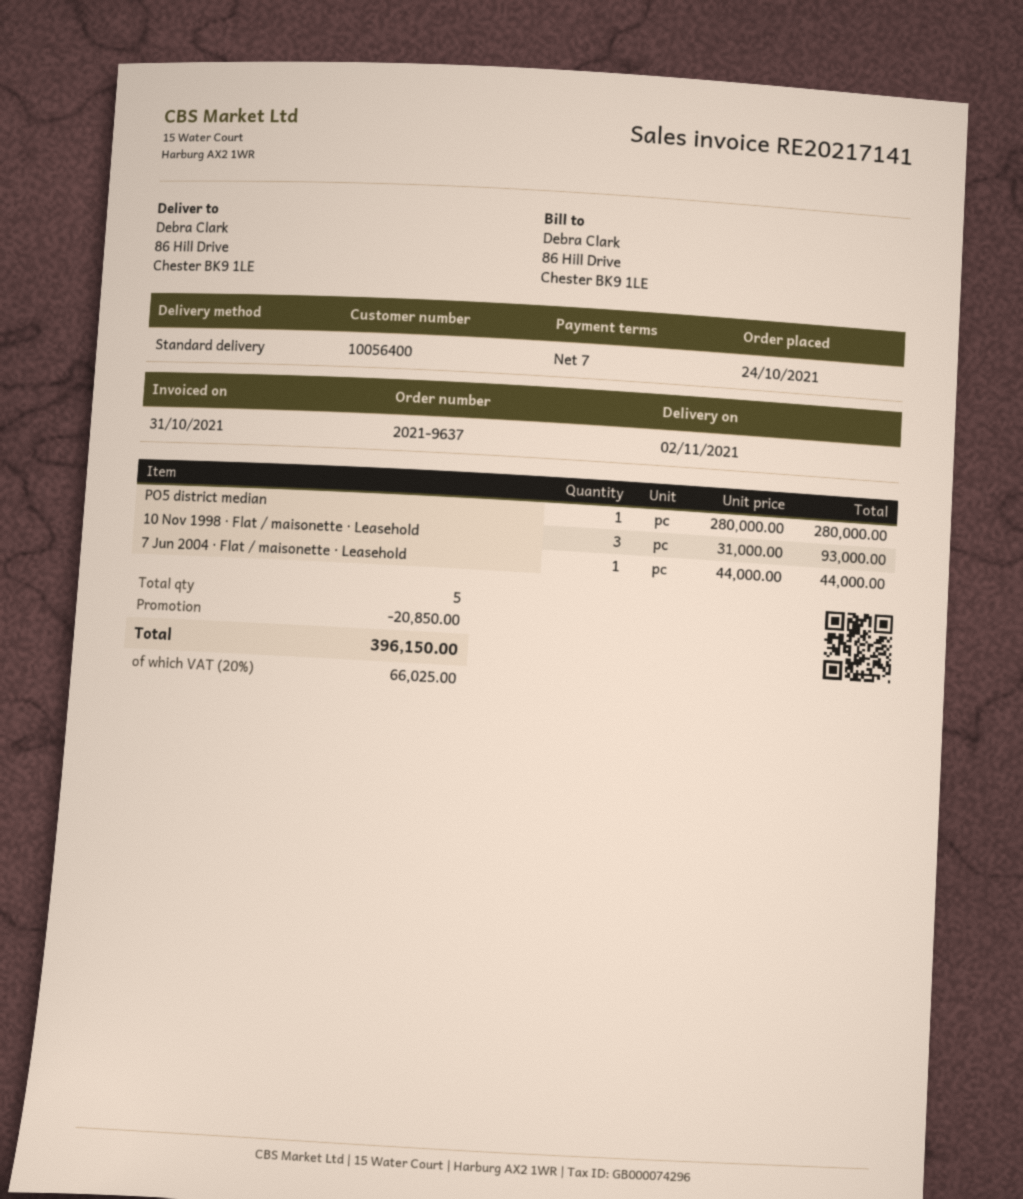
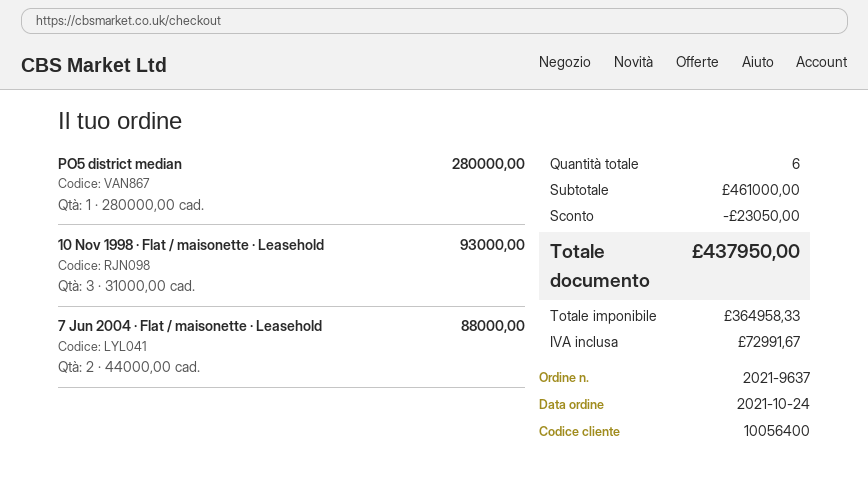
7 Jun 2004 · Flat / maisonette · Leasehold: 1 x 44000.00 = 44000.00 -> 2 x 44000.00 = 88000.00
total quantity: 5 -> 6
discount: 20850.00 -> 23050.00
tax: 66025.00 -> 72991.67
total: 396150.00 -> 437950.00

